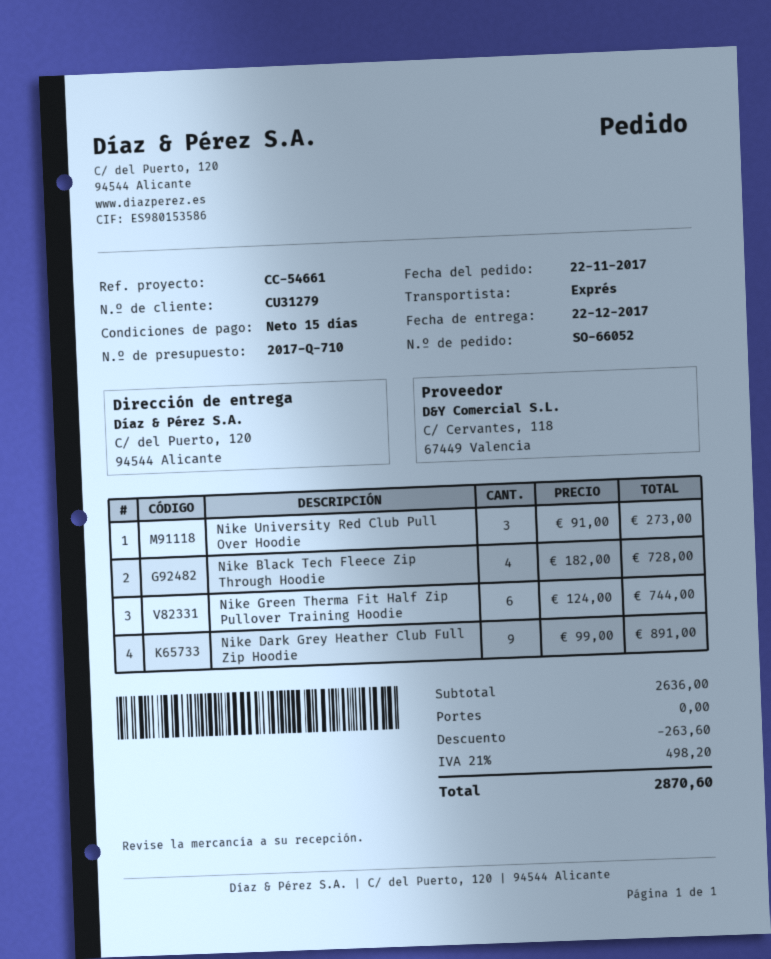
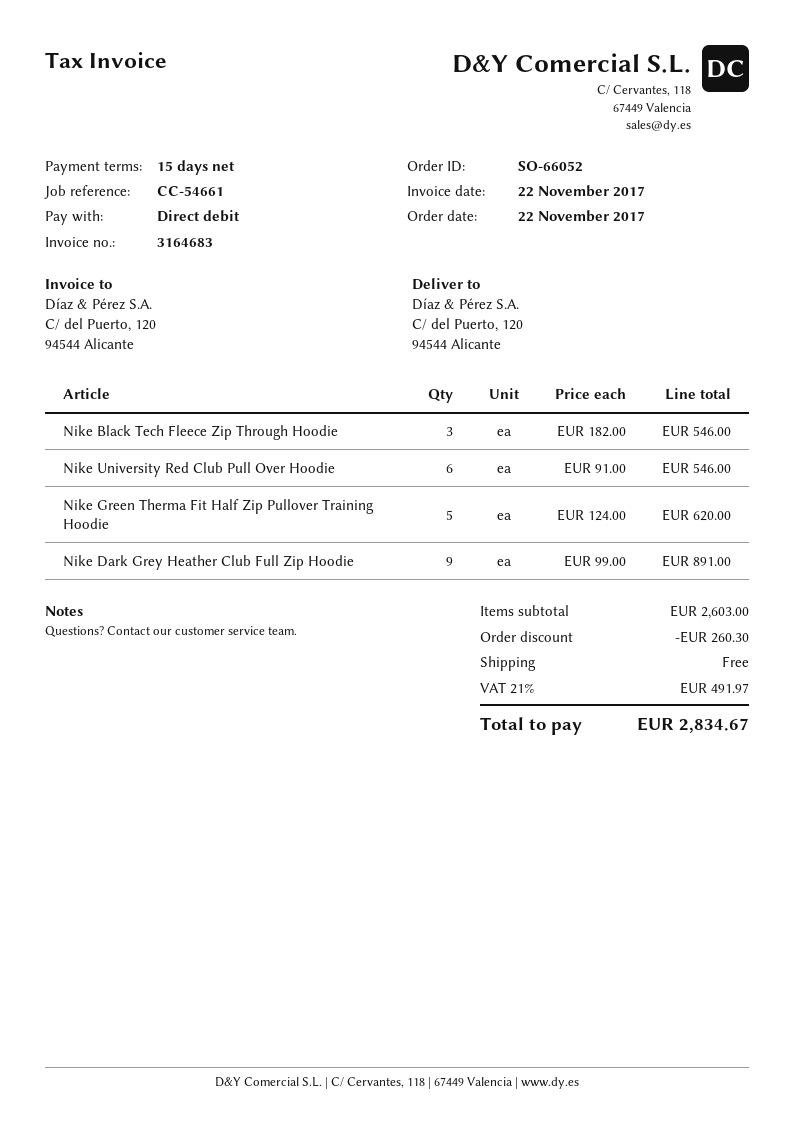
Nike University Red Club Pull Over Hoodie: 3 x 91.00 = 273.00 -> 6 x 91.00 = 546.00
Nike Black Tech Fleece Zip Through Hoodie: 4 x 182.00 = 728.00 -> 3 x 182.00 = 546.00
Nike Green Therma Fit Half Zip Pullover Training Hoodie: 6 x 124.00 = 744.00 -> 5 x 124.00 = 620.00
subtotal: 2636.00 -> 2603.00
discount: 263.60 -> 260.30
tax: 21% = 498.20 -> 21% = 491.97
total: 2870.60 -> 2834.67

